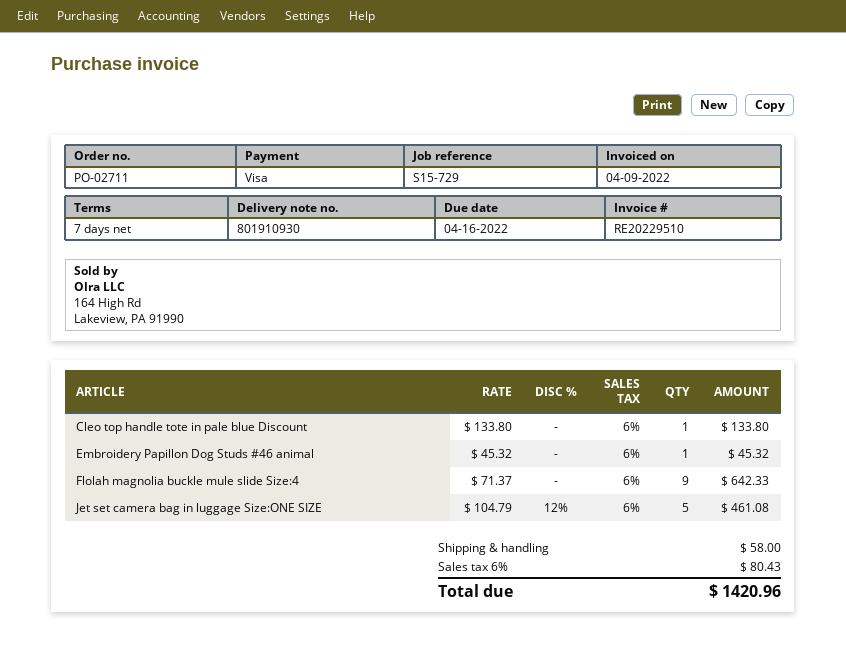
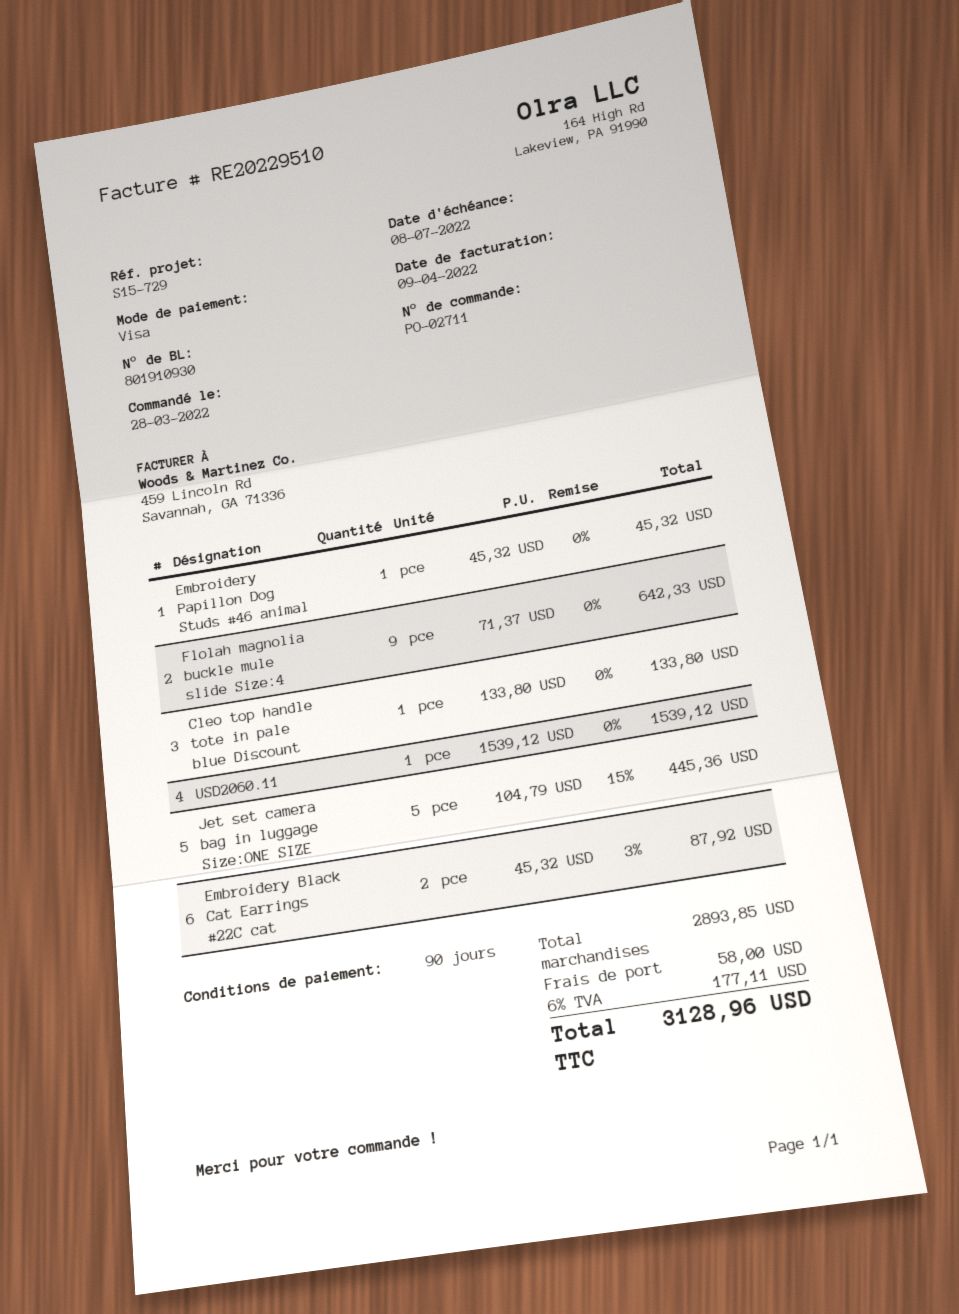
payment terms: 7 days -> 90 days
due date: 2022-04-16 -> 2022-07-08
Jet set camera bag in luggage Size:ONE SIZE: 5 x 104.79 - 12% = 461.08 -> 5 x 104.79 - 15% = 445.36
USD2060.11: none -> 1 x 1539.12 = 1539.12
Embroidery Black Cat Earrings #22C cat: none -> 2 x 45.32 - 3% = 87.92
tax: 6% = 80.43 -> 6% = 177.11
total: 1420.96 -> 3128.96

